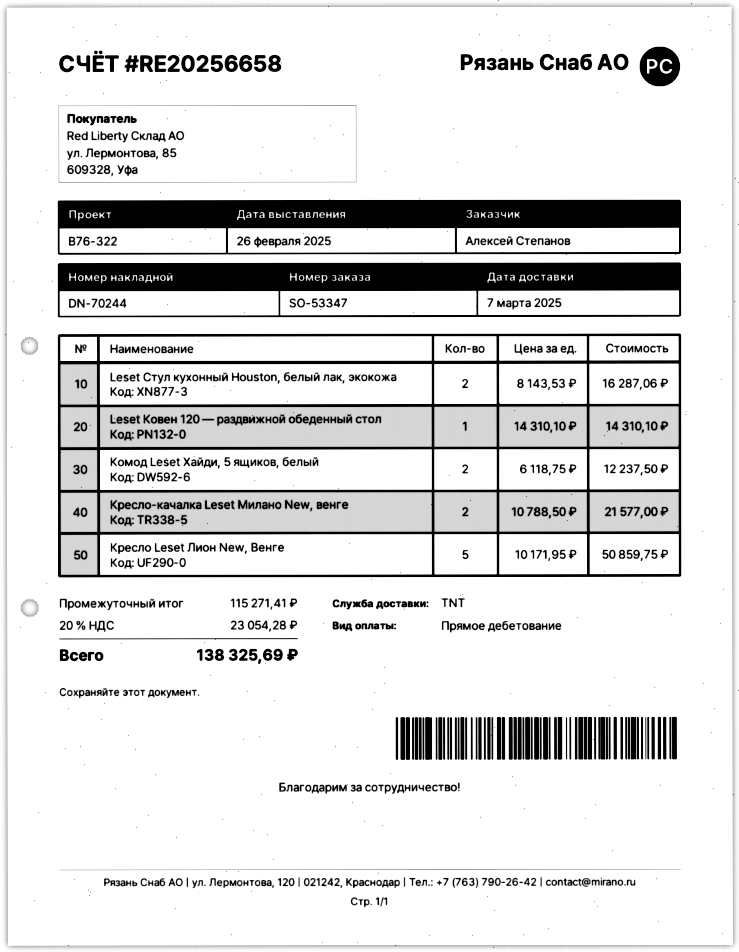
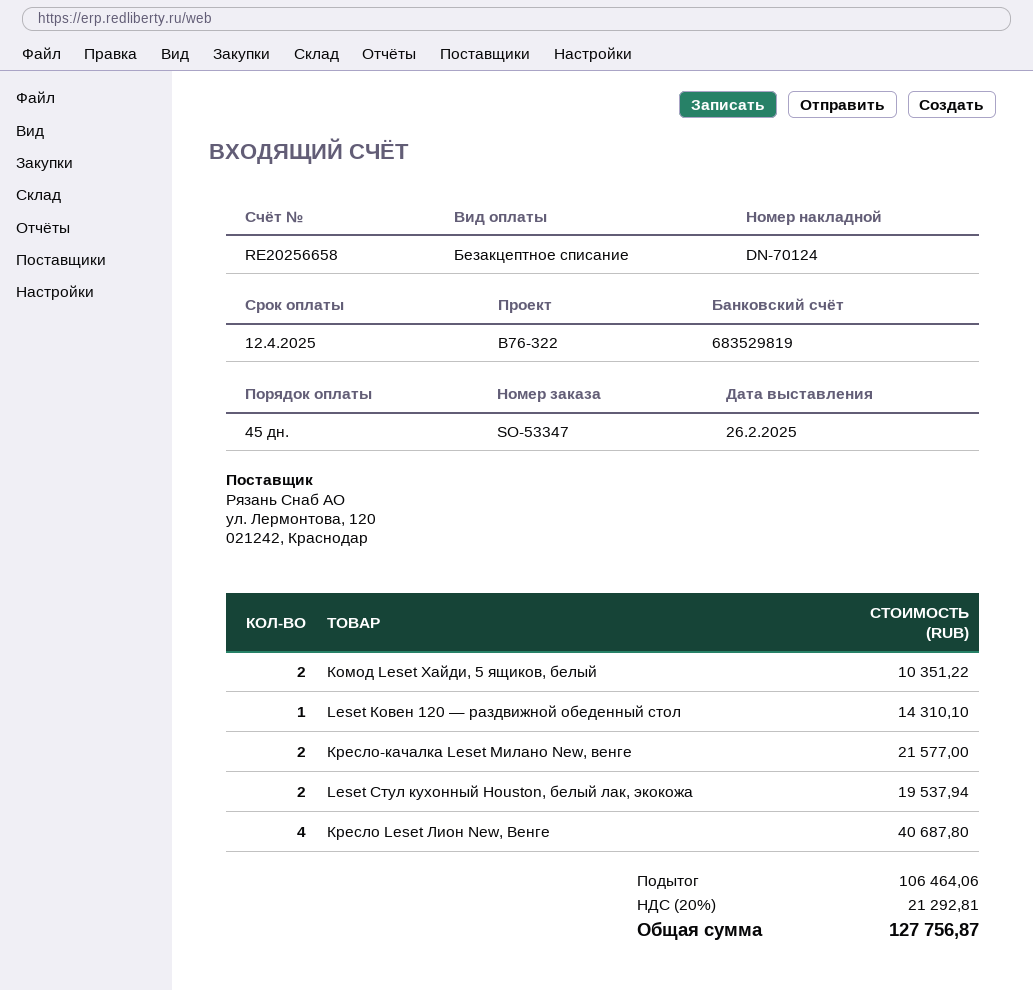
delivery note number: DN-70244 -> DN-70124
Leset Стул кухонный Houston, белый лак, экокожа: 2 for 16287.06 -> 2 for 19537.94
Комод Leset Хайди, 5 ящиков, белый: 2 for 12237.50 -> 2 for 10351.22
Кресло Leset Лион New, Венге: 5 for 50859.75 -> 4 for 40687.80
subtotal: 115271.41 -> 106464.06
tax: 20% = 23054.28 -> 20% = 21292.81
total: 138325.69 -> 127756.87

